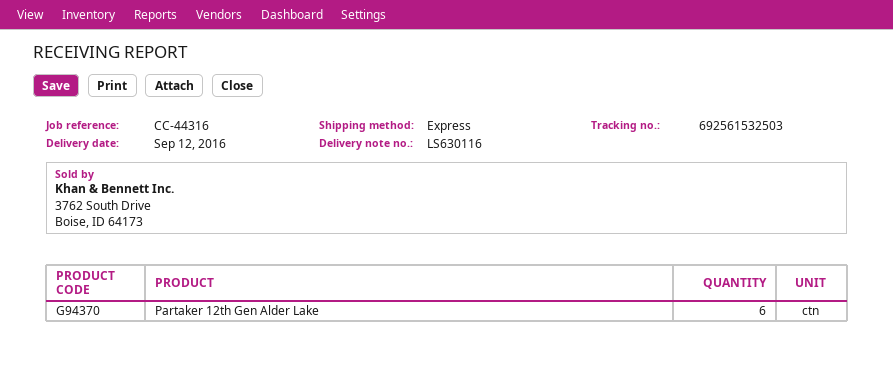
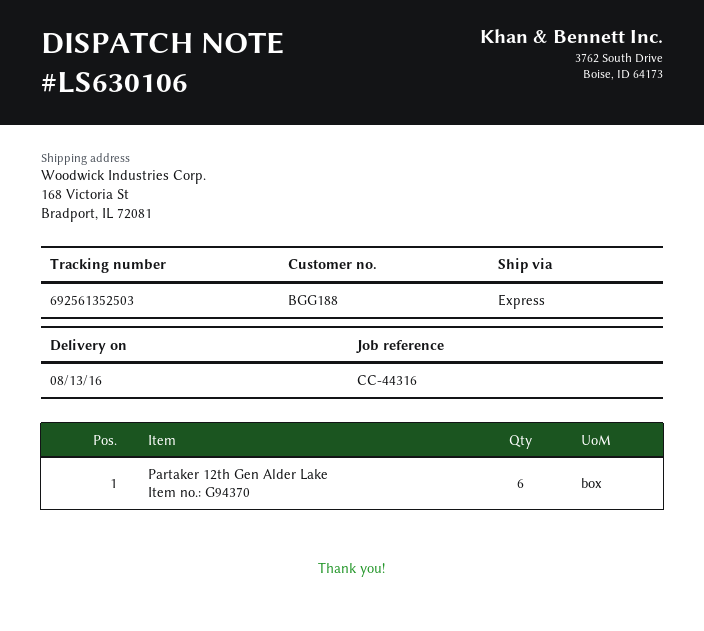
delivery note number: LS630116 -> LS630106
delivery date: 2016-09-12 -> 2016-08-13
tracking number: 692561532503 -> 692561352503

